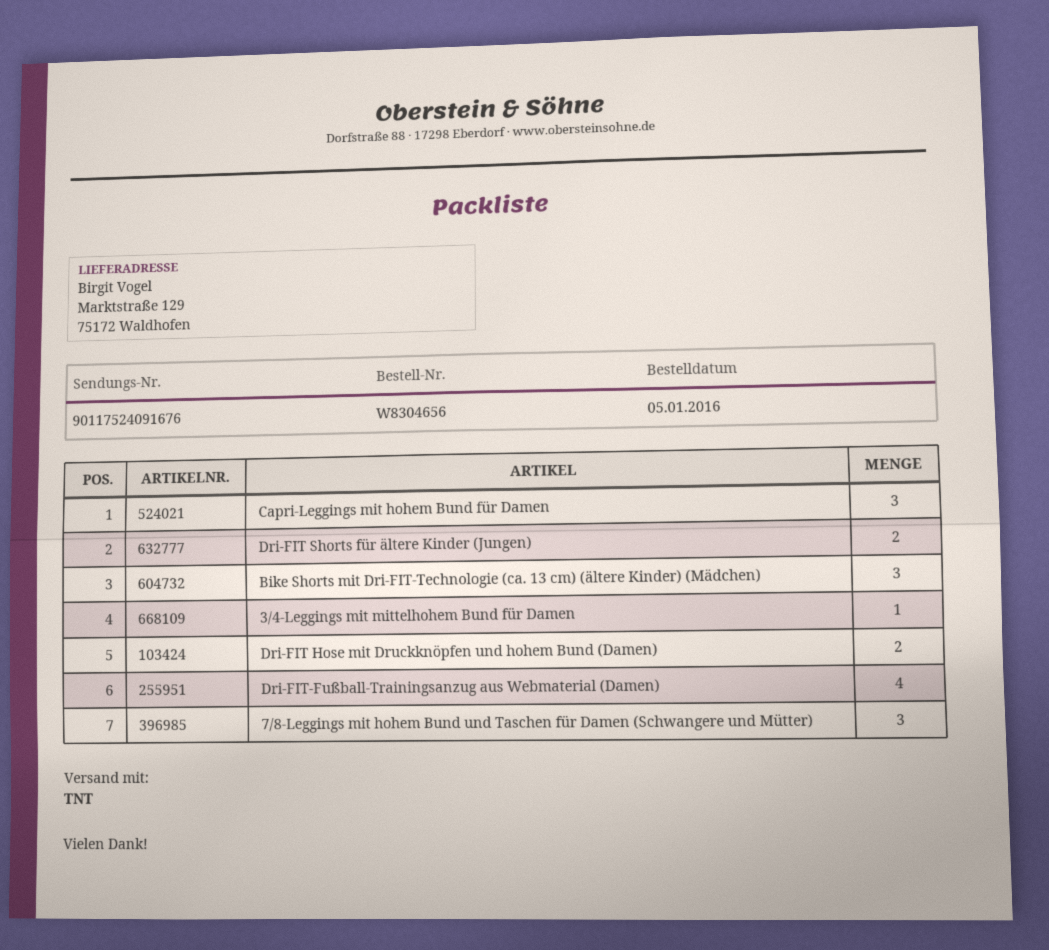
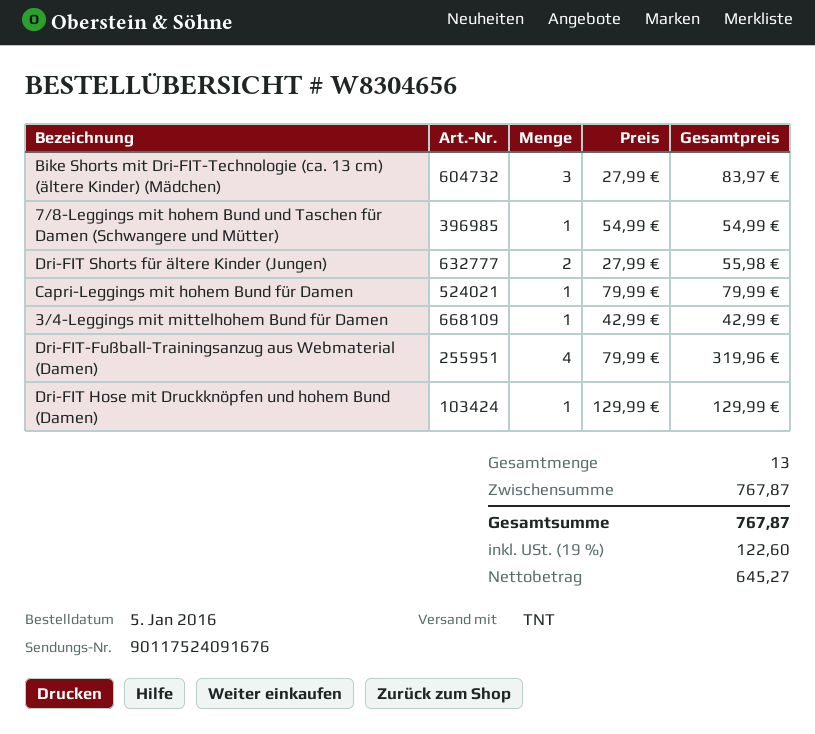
Capri-Leggings mit hohem Bund für Damen: 3 -> 1
Dri-FIT Hose mit Druckknöpfen und hohem Bund (Damen): 2 -> 1
7/8-Leggings mit hohem Bund und Taschen für Damen (Schwangere und Mütter): 3 -> 1

